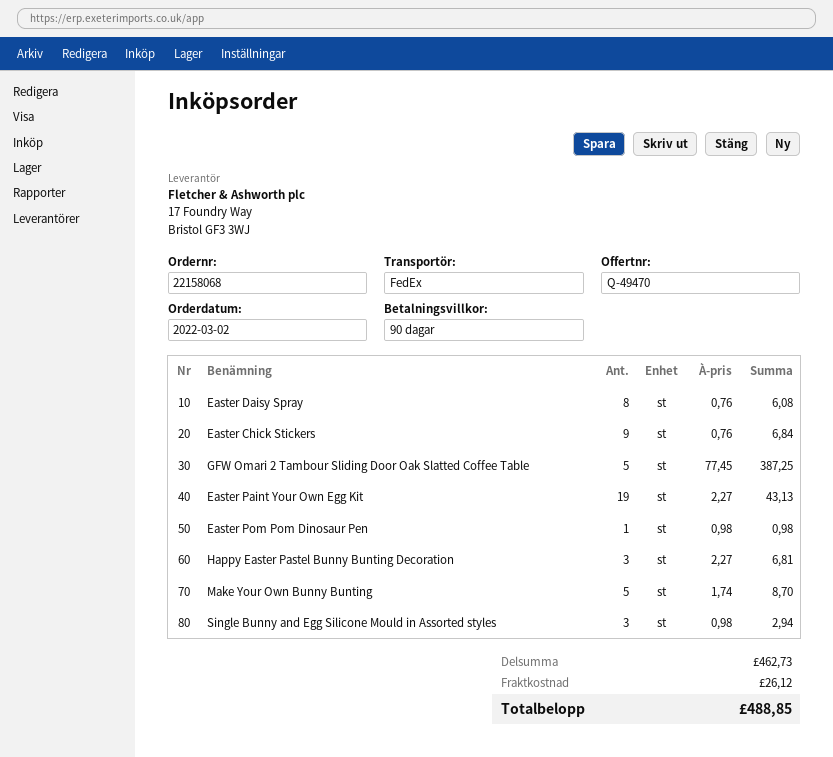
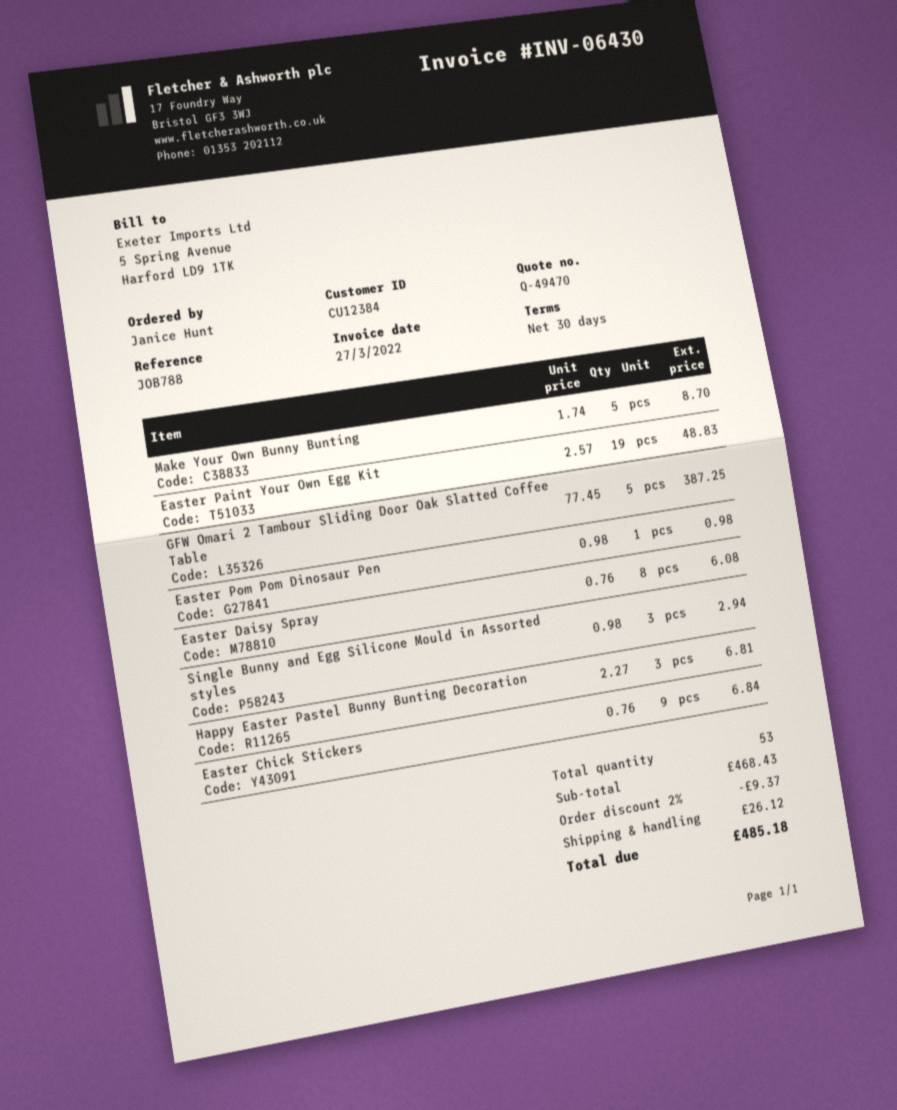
payment terms: 90 days -> 30 days
Easter Paint Your Own Egg Kit: 19 x 2.27 = 43.13 -> 19 x 2.57 = 48.83
subtotal: 462.73 -> 468.43
discount: none -> 2% = 9.37
total: 488.85 -> 485.18

